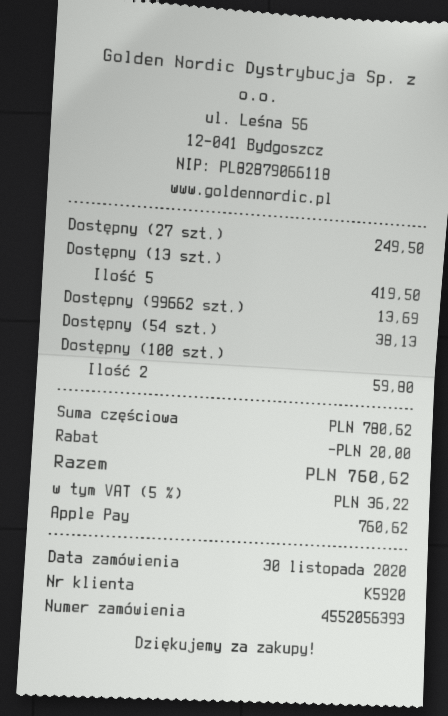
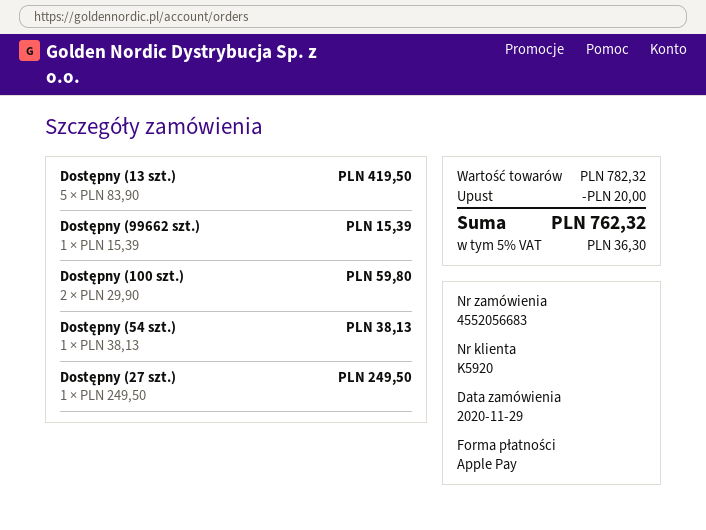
order number: 4552056393 -> 4552056683
order date: 2020-11-30 -> 2020-11-29
Dostępny (99662 szt.): 1 for 13.69 -> 1 for 15.39
subtotal: 780.62 -> 782.32
tax: 5% = 36.22 -> 5% = 36.30
total: 760.62 -> 762.32

